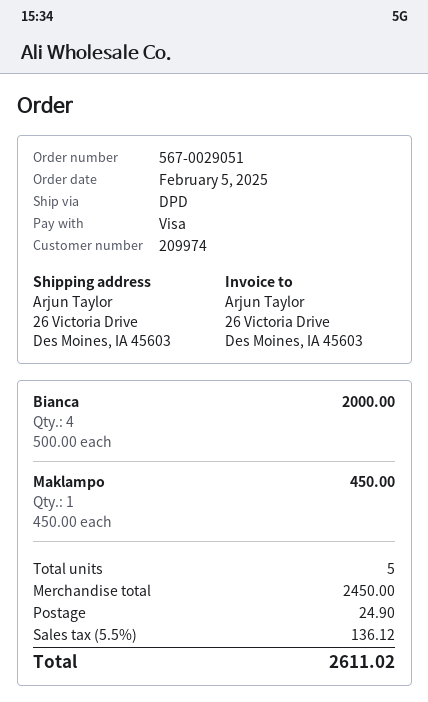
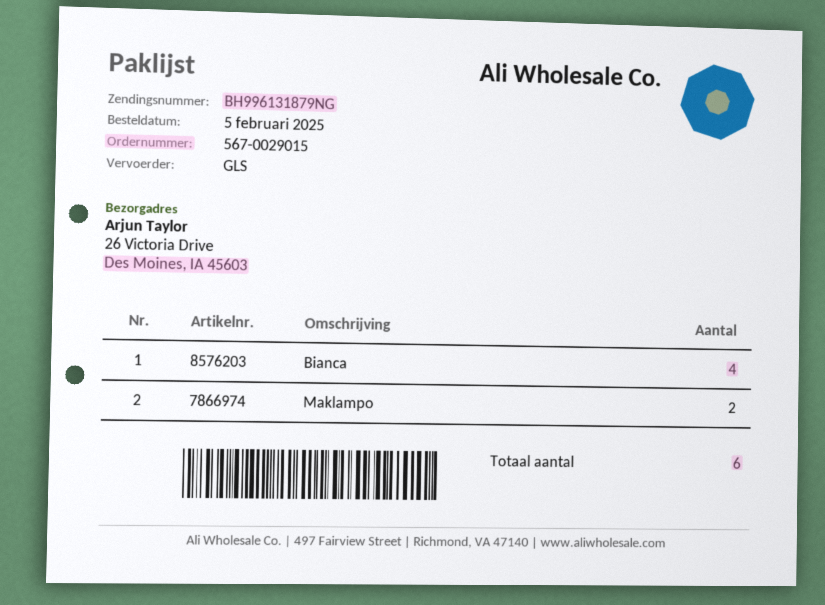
order number: 567-0029051 -> 567-0029015
shipping method: DPD -> GLS
Maklampo: 1 -> 2
total quantity: 5 -> 6

